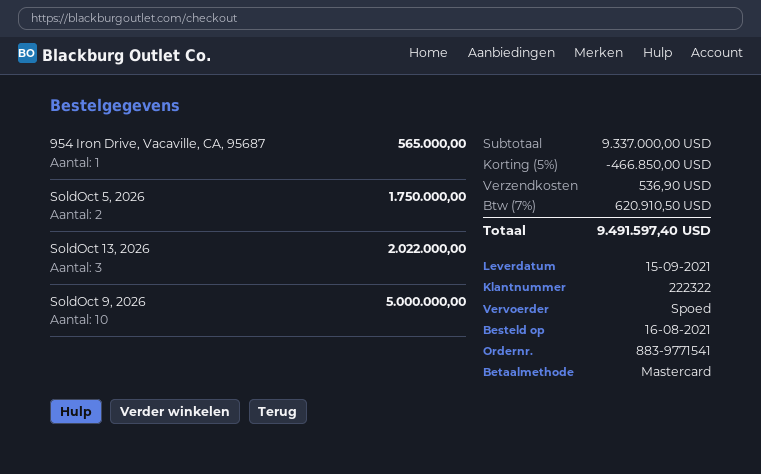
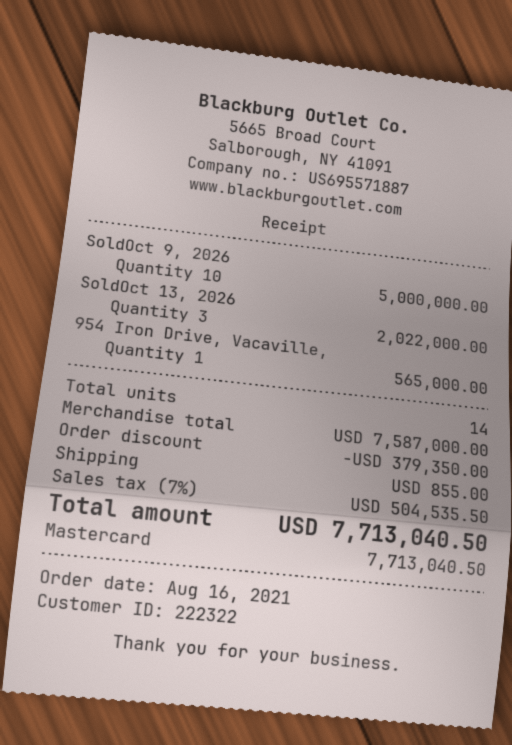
SoldOct 5, 2026: 2 for 1750000.00 -> none
subtotal: 9337000.00 -> 7587000.00
discount: 466850.00 -> 379350.00
shipping: 536.90 -> 855.00
tax: 7% = 620910.50 -> 7% = 504535.50
total: 9491597.40 -> 7713040.50

